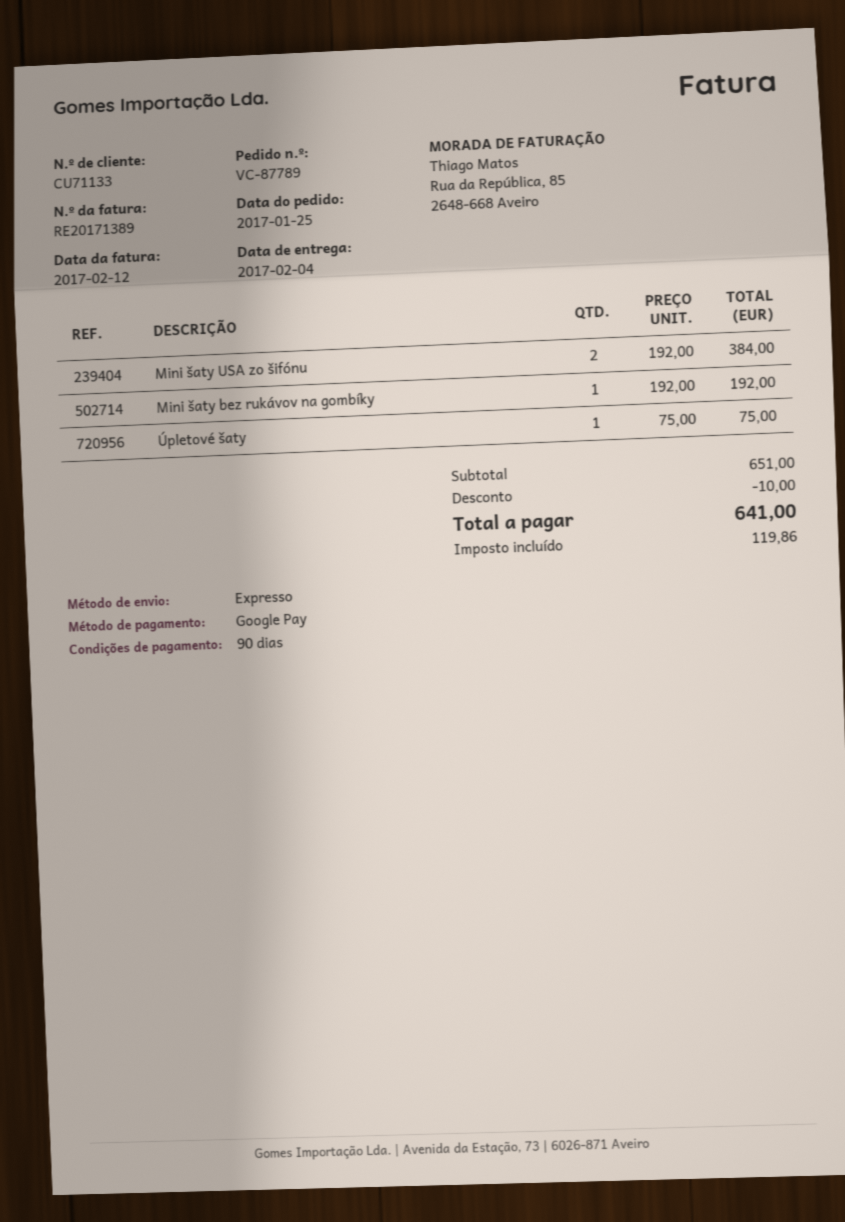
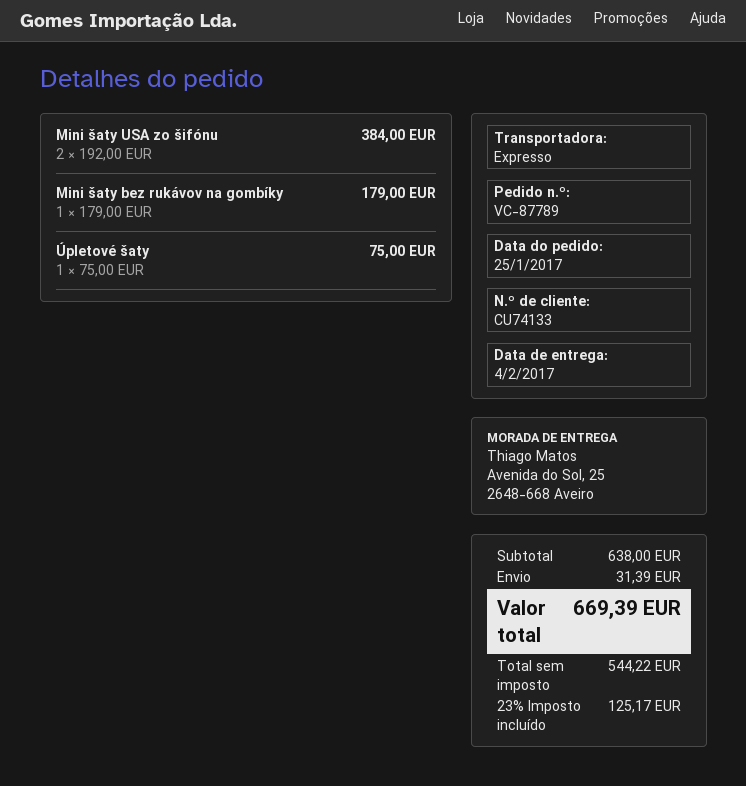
customer number: CU71133 -> CU74133
Mini šaty bez rukávov na gombíky: 1 x 192.00 = 192.00 -> 1 x 179.00 = 179.00
subtotal: 651.00 -> 638.00
discount: 10.00 -> none
shipping: none -> 31.39
tax: 119.86 -> 125.17
total: 641.00 -> 669.39

